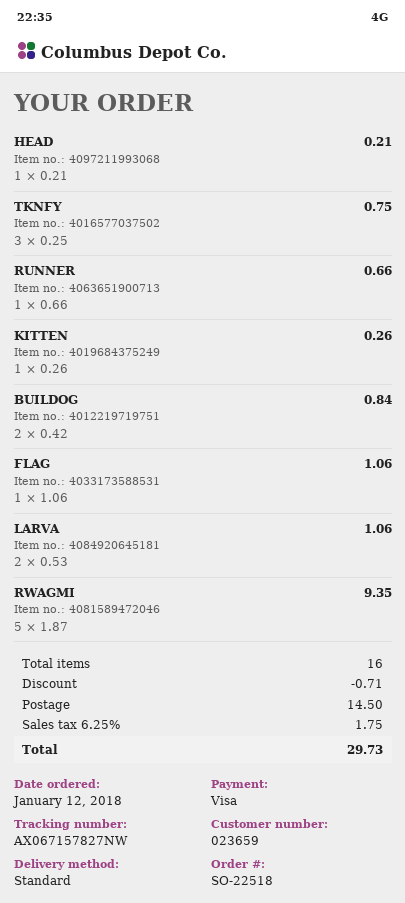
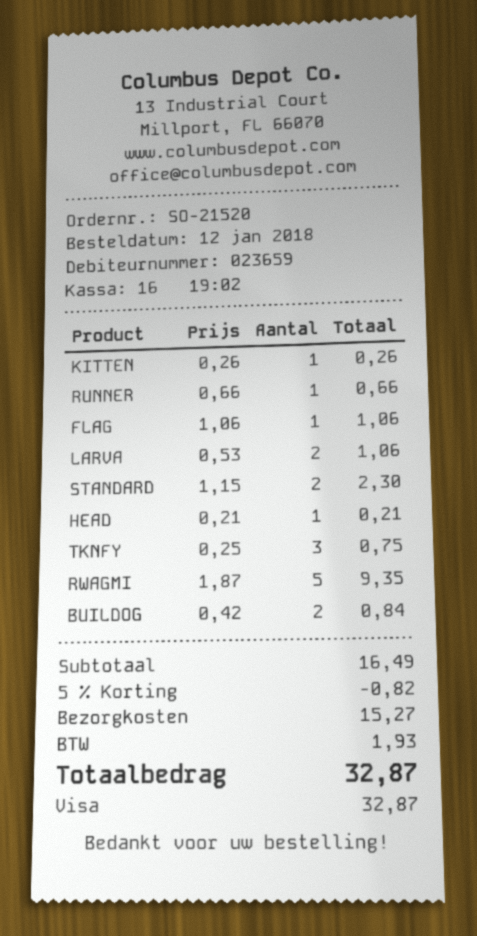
order number: SO-22518 -> SO-21520
STANDARD: none -> 2 x 1.15 = 2.30
discount: 0.71 -> 0.82
shipping: 14.50 -> 15.27
tax: 1.75 -> 1.93
total: 29.73 -> 32.87

